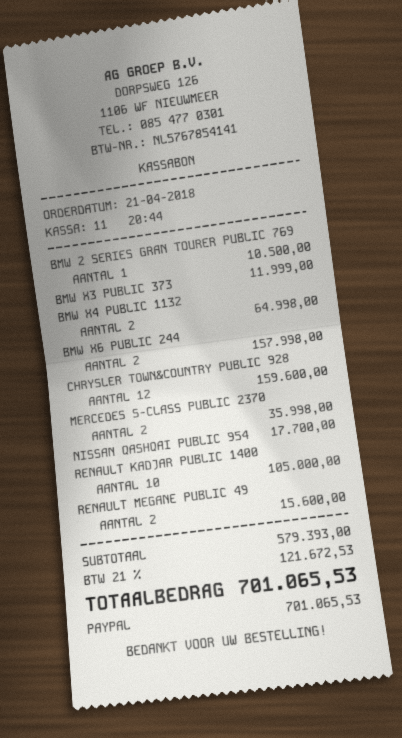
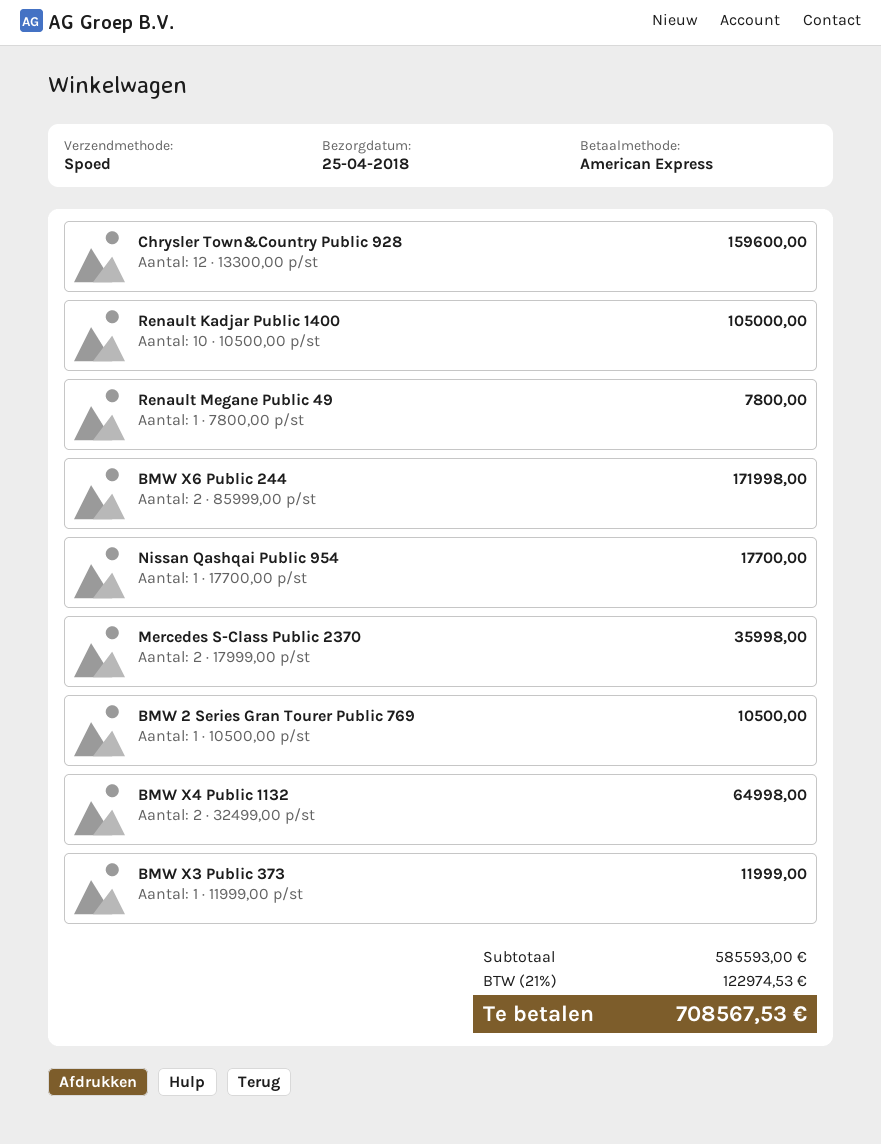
payment method: PayPal -> American Express
BMW X6 PUBLIC 244: 2 for 157998.00 -> 2 for 171998.00
RENAULT MEGANE PUBLIC 49: 2 for 15600.00 -> 1 for 7800.00
subtotal: 579393.00 -> 585593.00
tax: 21% = 121672.53 -> 21% = 122974.53
total: 701065.53 -> 708567.53

